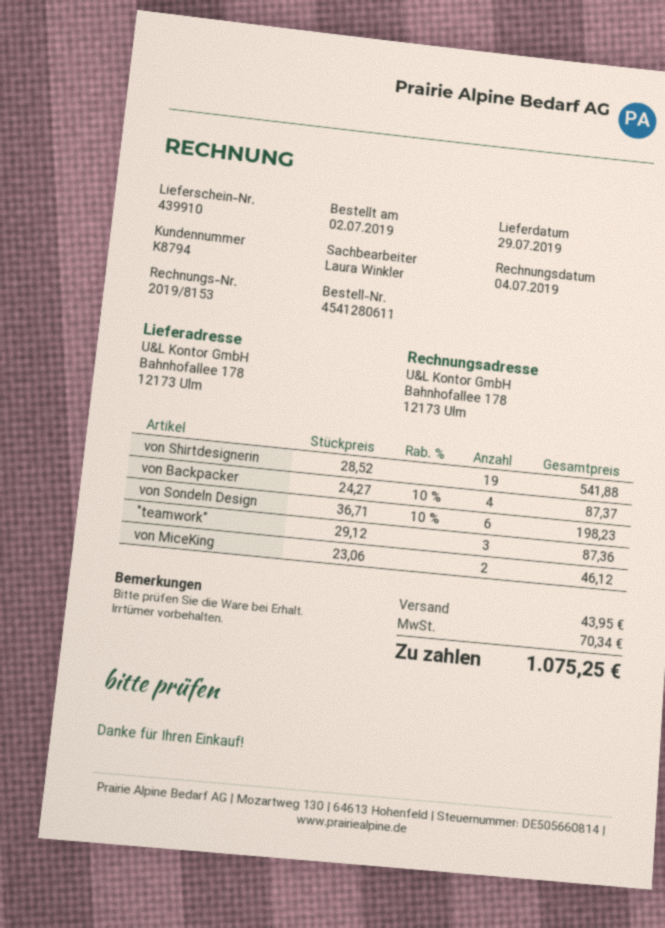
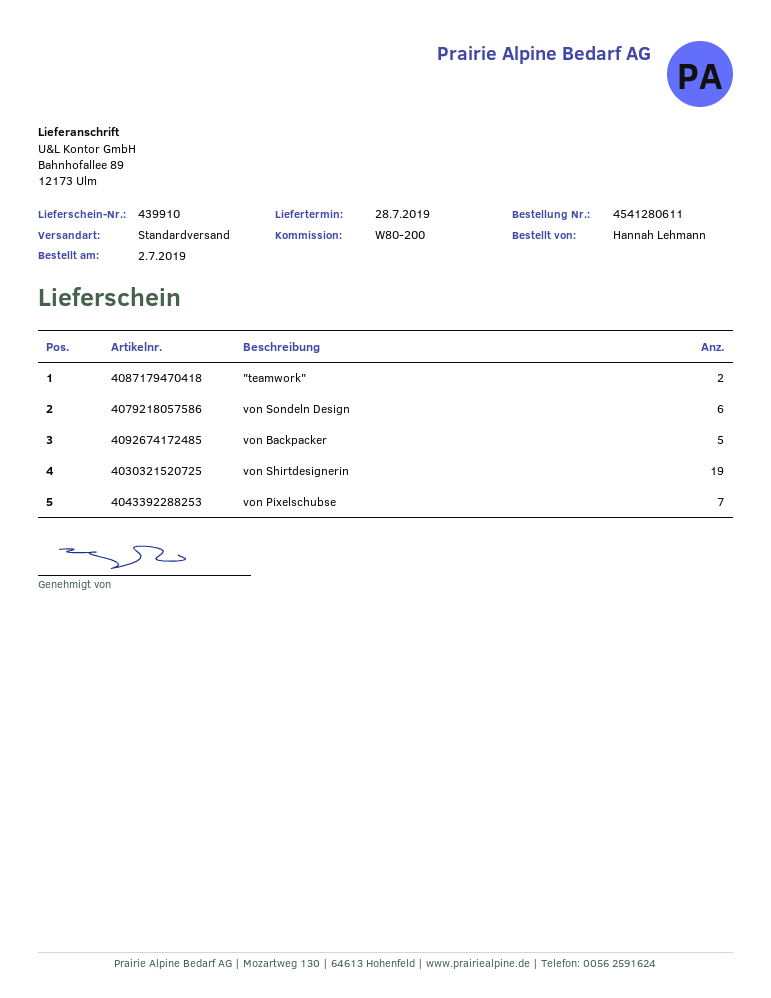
delivery date: 2019-07-29 -> 2019-07-28
ship to: Bahnhofallee 178, 12173 Ulm -> Bahnhofallee 89, 12173 Ulm
von Backpacker: 4 -> 5
"teamwork": 3 -> 2
von MiceKing: 2 -> none
von Pixelschubse: none -> 7

